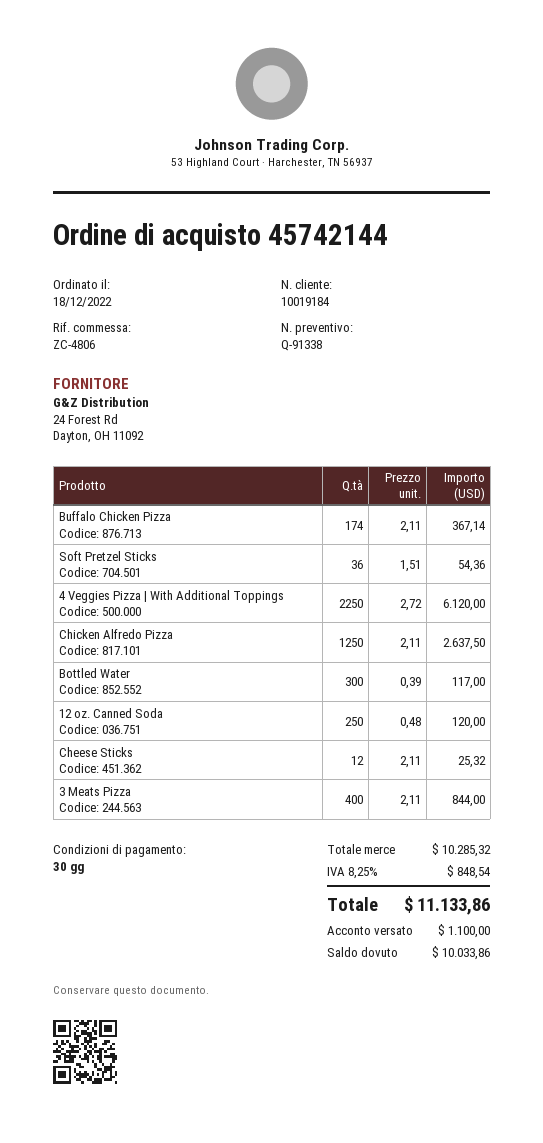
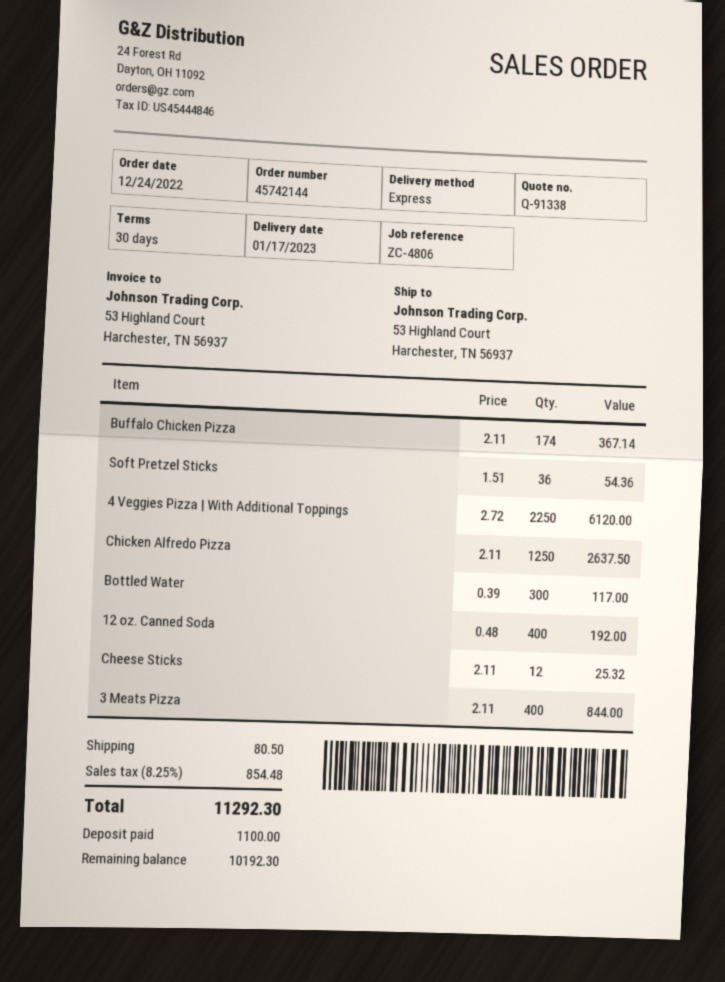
order date: 2022-12-18 -> 2022-12-24
12 oz. Canned Soda: 250 x 0.48 = 120.00 -> 400 x 0.48 = 192.00
shipping: none -> 80.50
tax: 8.25% = 848.54 -> 8.25% = 854.48
total: 11133.86 -> 11292.30
balance: 10033.86 -> 10192.30

